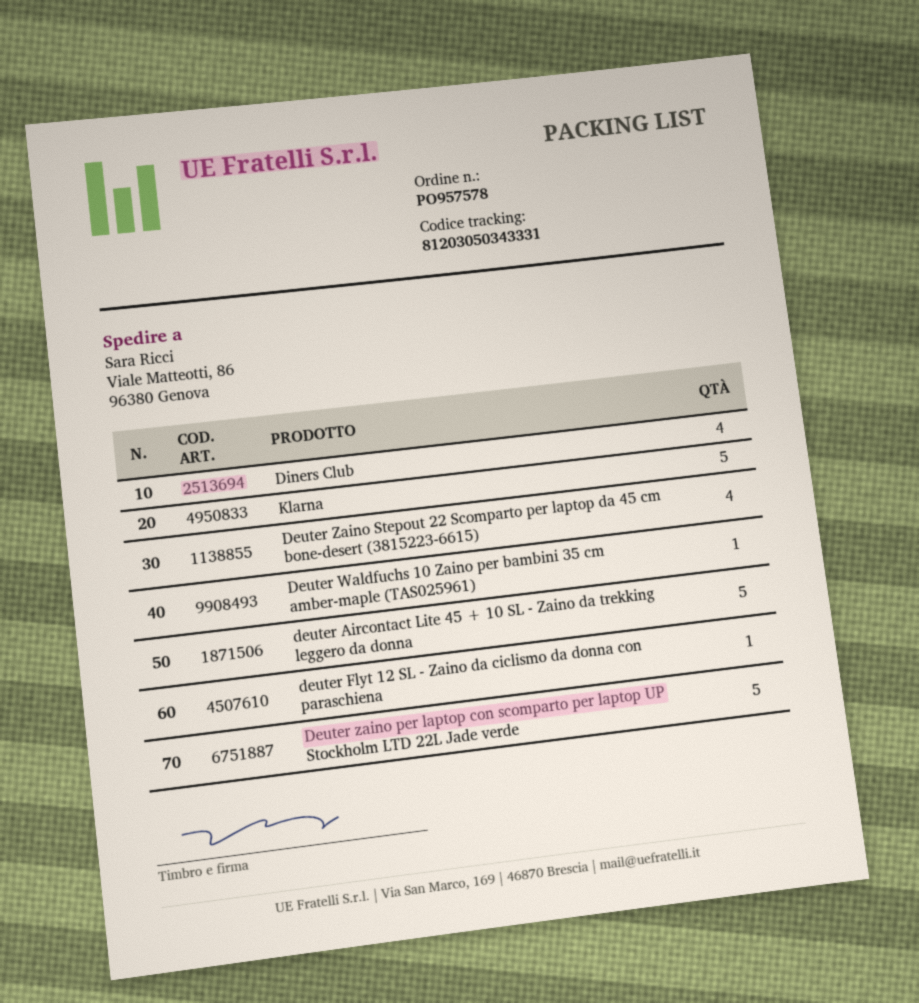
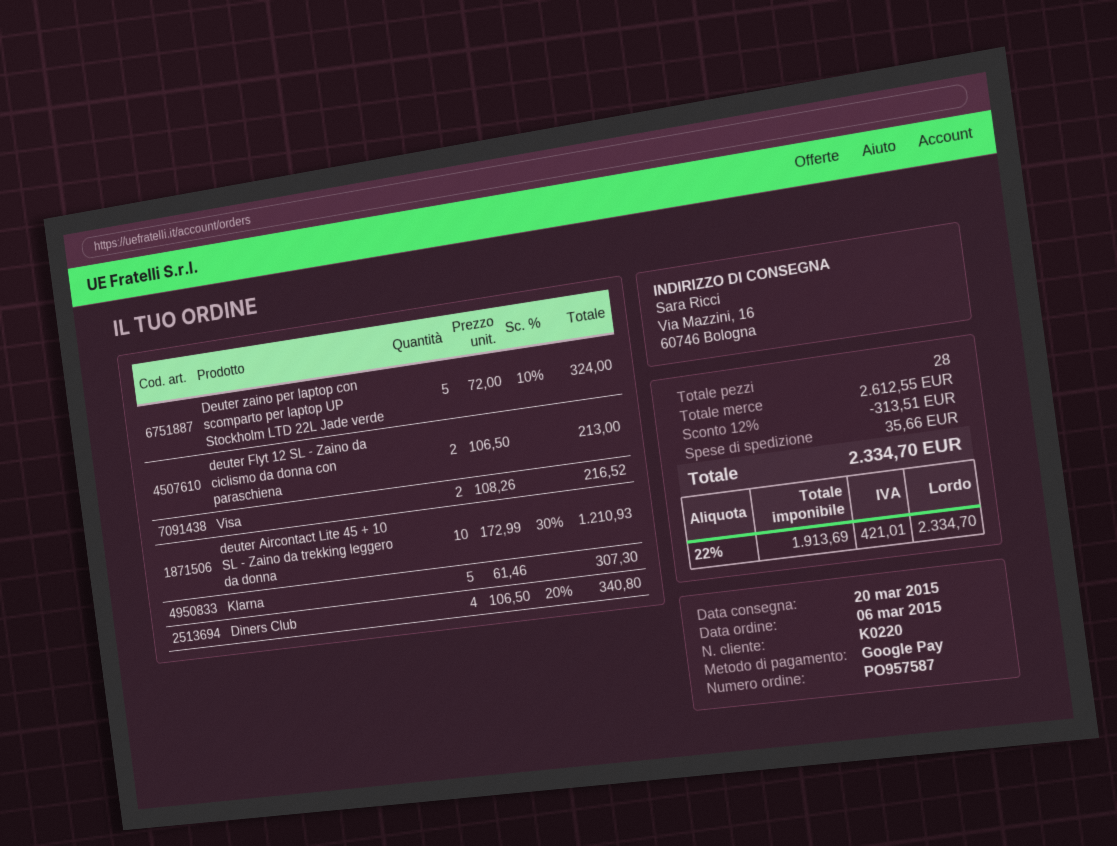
order number: PO957578 -> PO957587
ship to: Viale Matteotti, 86, 96380 Genova -> Via Mazzini, 16, 60746 Bologna
Deuter Zaino Stepout 22 Scomparto per laptop da 45 cm bone-desert (3815223-6615): 4 -> none
Deuter Waldfuchs 10 Zaino per bambini 35 cm amber-maple (TAS025961): 1 -> none
deuter Aircontact Lite 45 + 10 SL - Zaino da trekking leggero da donna: 5 -> 10
deuter Flyt 12 SL - Zaino da ciclismo da donna con paraschiena: 1 -> 2
Visa: none -> 2

